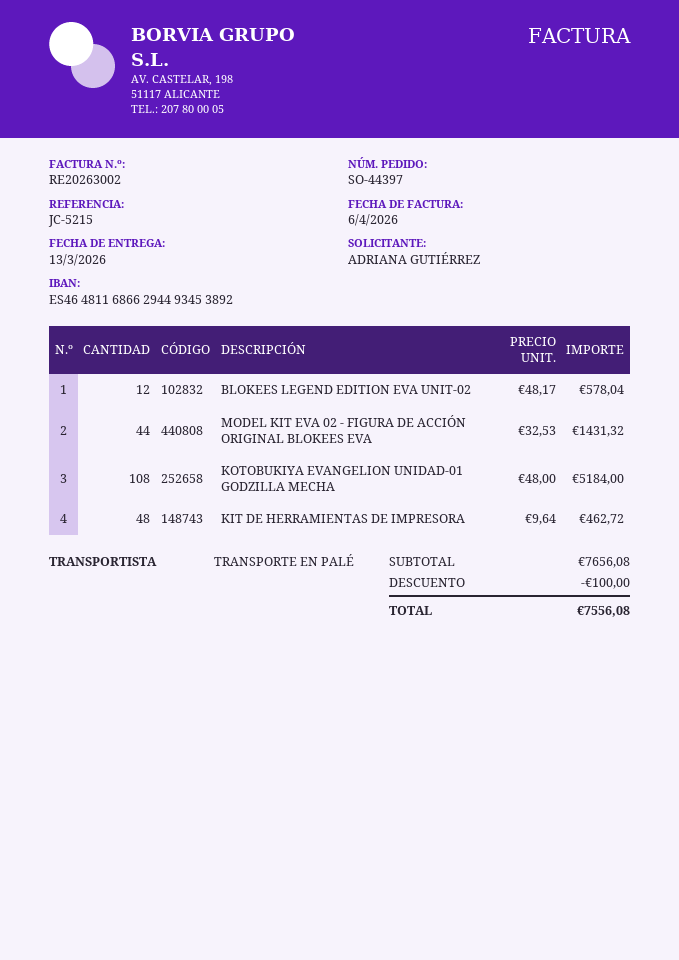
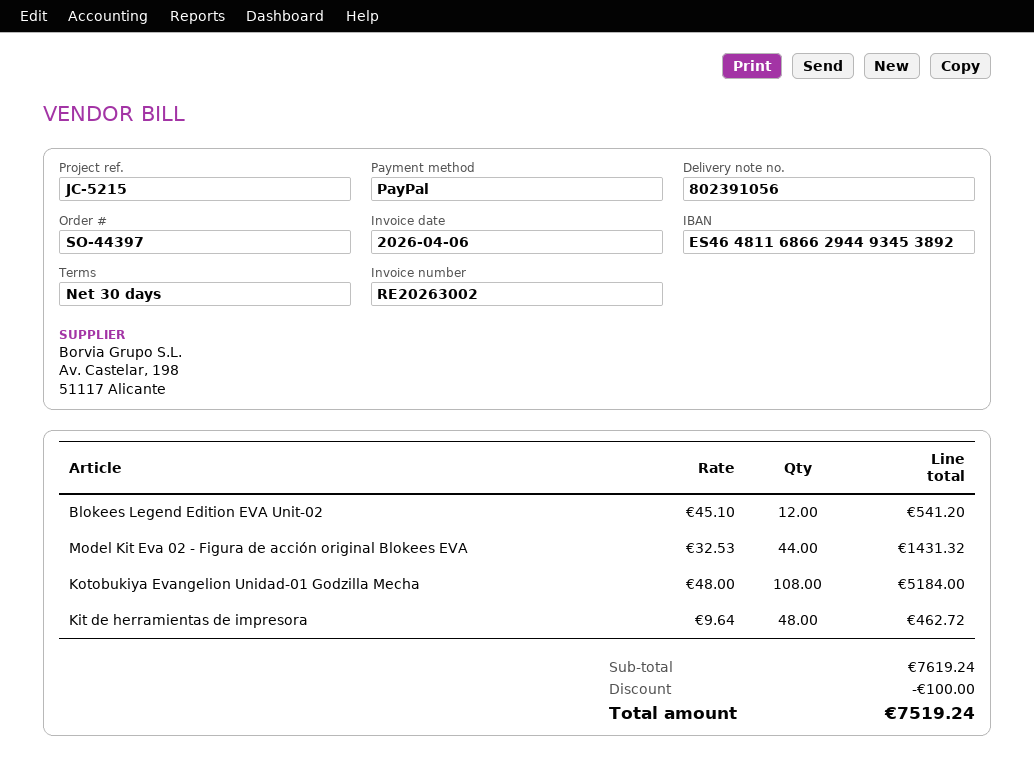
BLOKEES LEGEND EDITION EVA UNIT-02: 12 x 48.17 = 578.04 -> 12 x 45.10 = 541.20
subtotal: 7656.08 -> 7619.24
total: 7556.08 -> 7519.24

